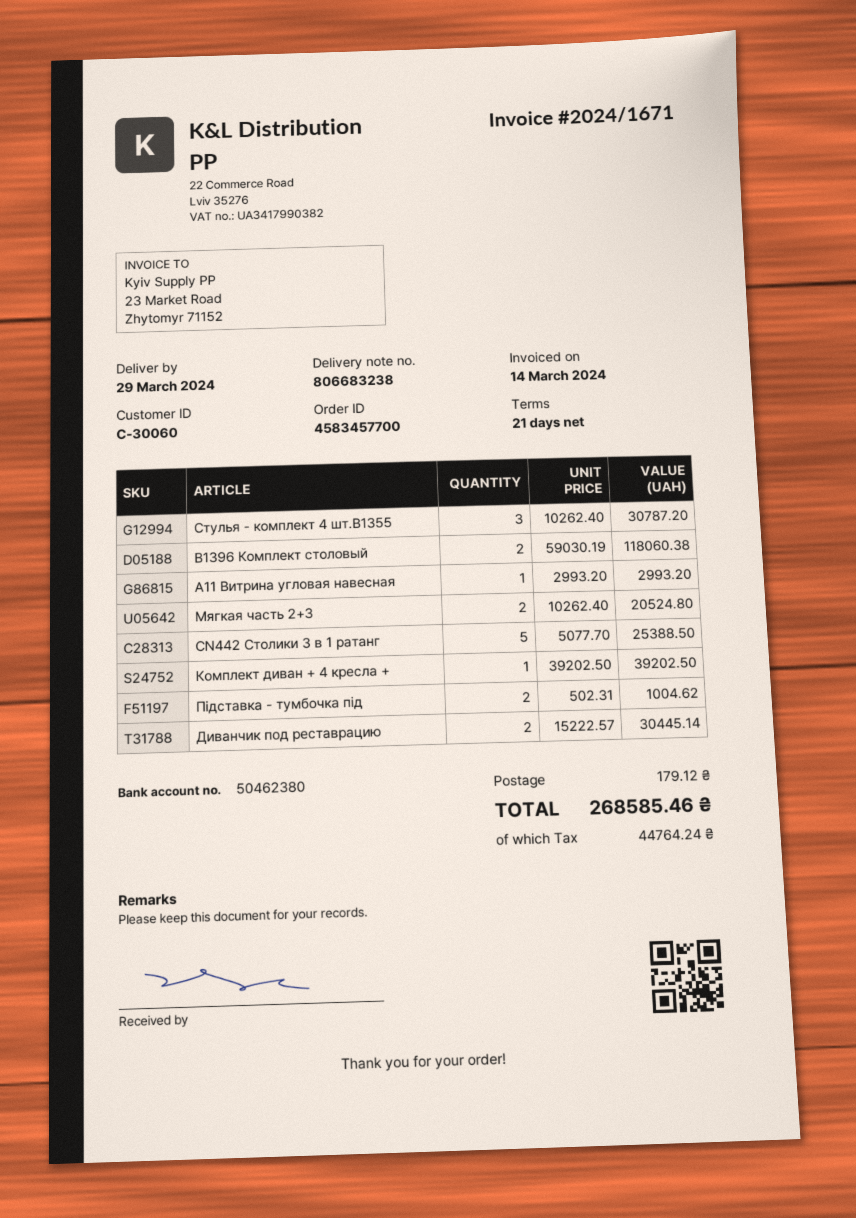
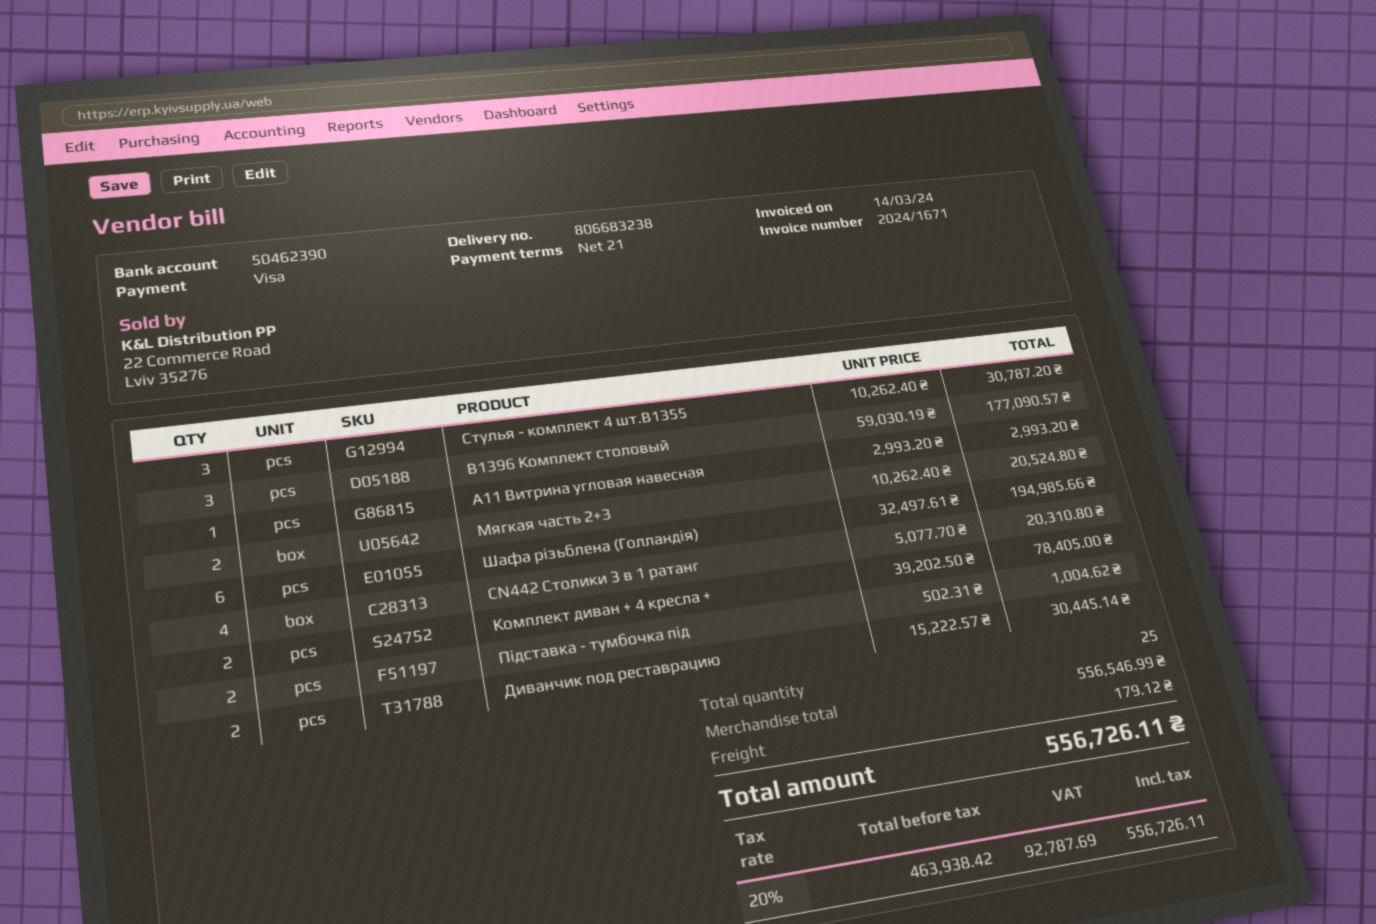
bank account: 50462380 -> 50462390
В1396 Комплект столовый: 2 x 59030.19 = 118060.38 -> 3 x 59030.19 = 177090.57
CN442 Столики 3 в 1 ратанг: 5 x 5077.70 = 25388.50 -> 4 x 5077.70 = 20310.80
Комплект диван + 4 кресла +: 1 x 39202.50 = 39202.50 -> 2 x 39202.50 = 78405.00
Шафа різьблена (Голландія): none -> 6 x 32497.61 = 194985.66
tax: 44764.24 -> 92787.69
total: 268585.46 -> 556726.11

